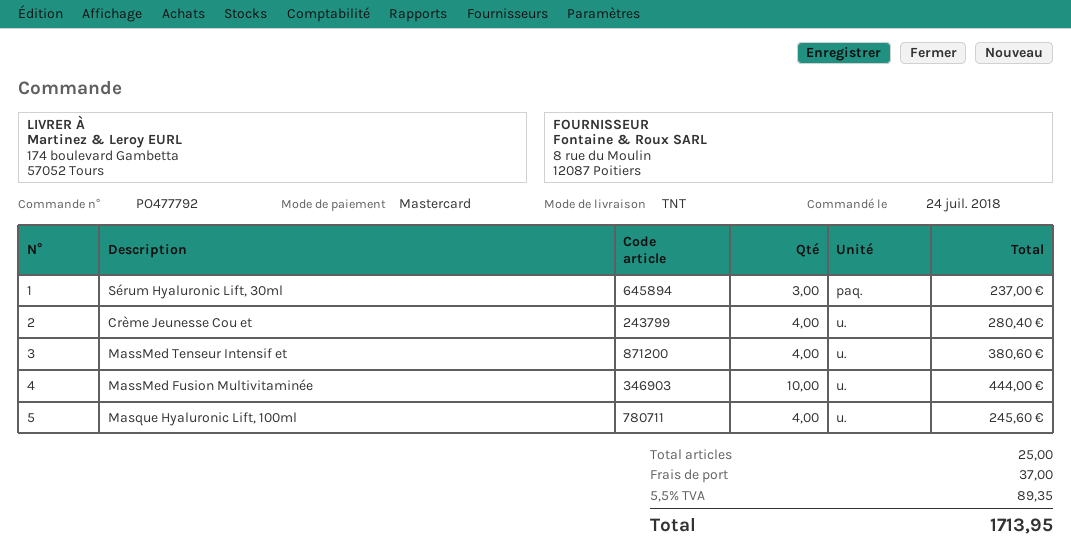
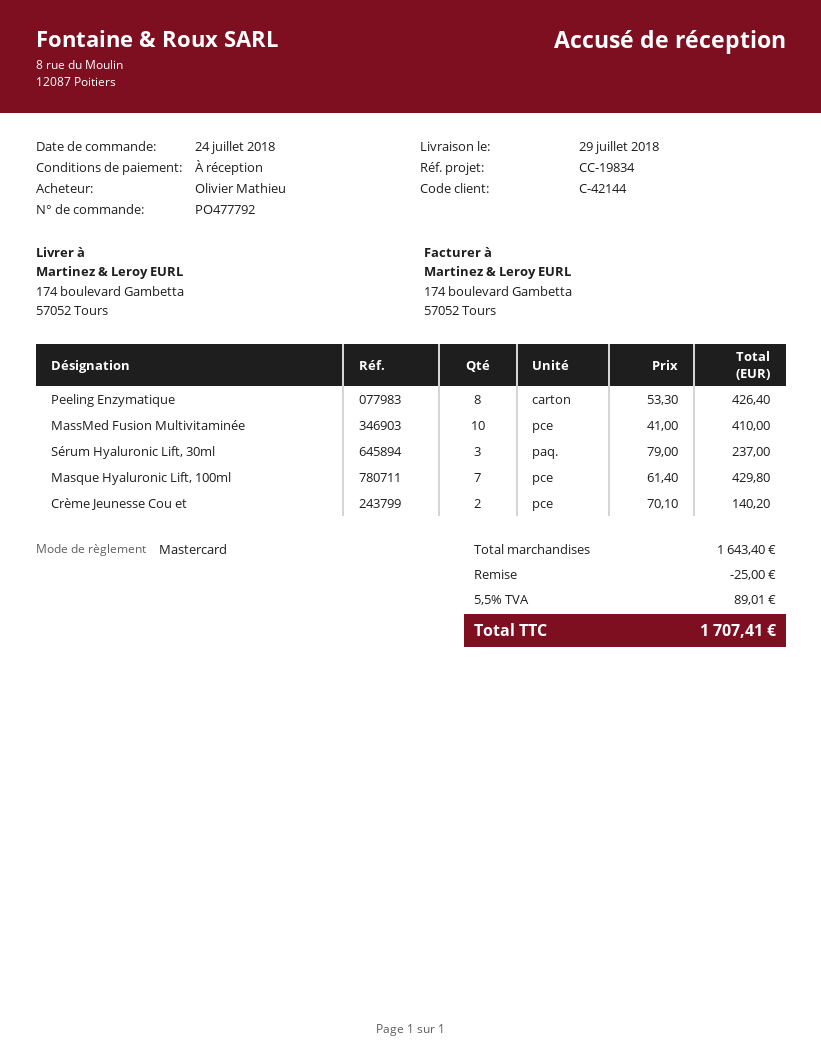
Crème Jeunesse Cou et: 4 for 280.40 -> 2 for 140.20
MassMed Tenseur Intensif et: 4 for 380.60 -> none
MassMed Fusion Multivitaminée: 10 for 444.00 -> 10 for 410.00
Masque Hyaluronic Lift, 100ml: 4 for 245.60 -> 7 for 429.80
Peeling Enzymatique: none -> 8 for 426.40
discount: none -> 25.00
shipping: 37.00 -> none
tax: 5.5% = 89.35 -> 5.5% = 89.01
total: 1713.95 -> 1707.41

